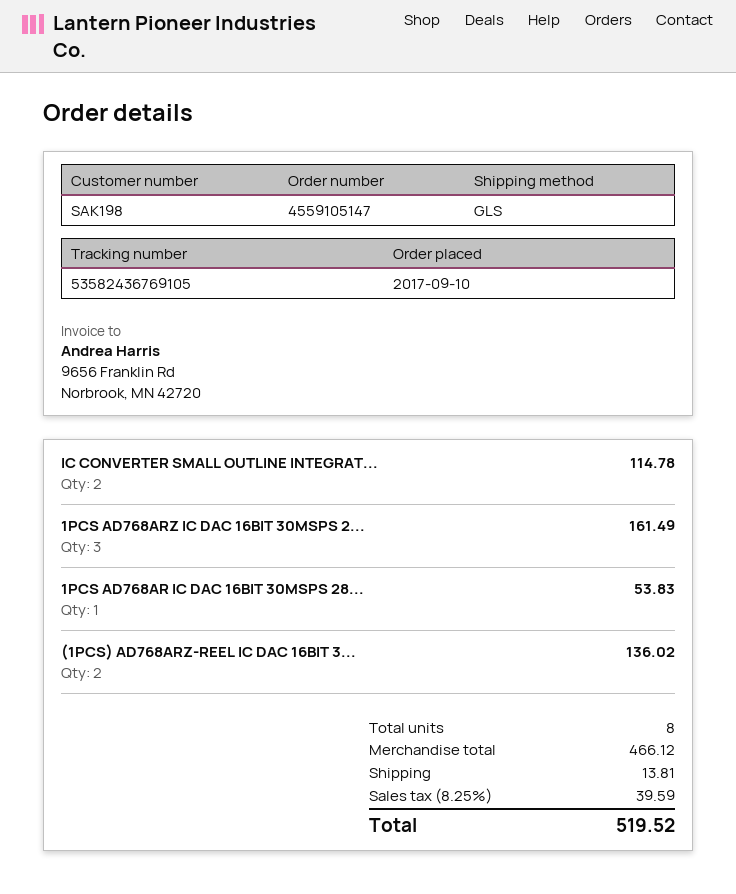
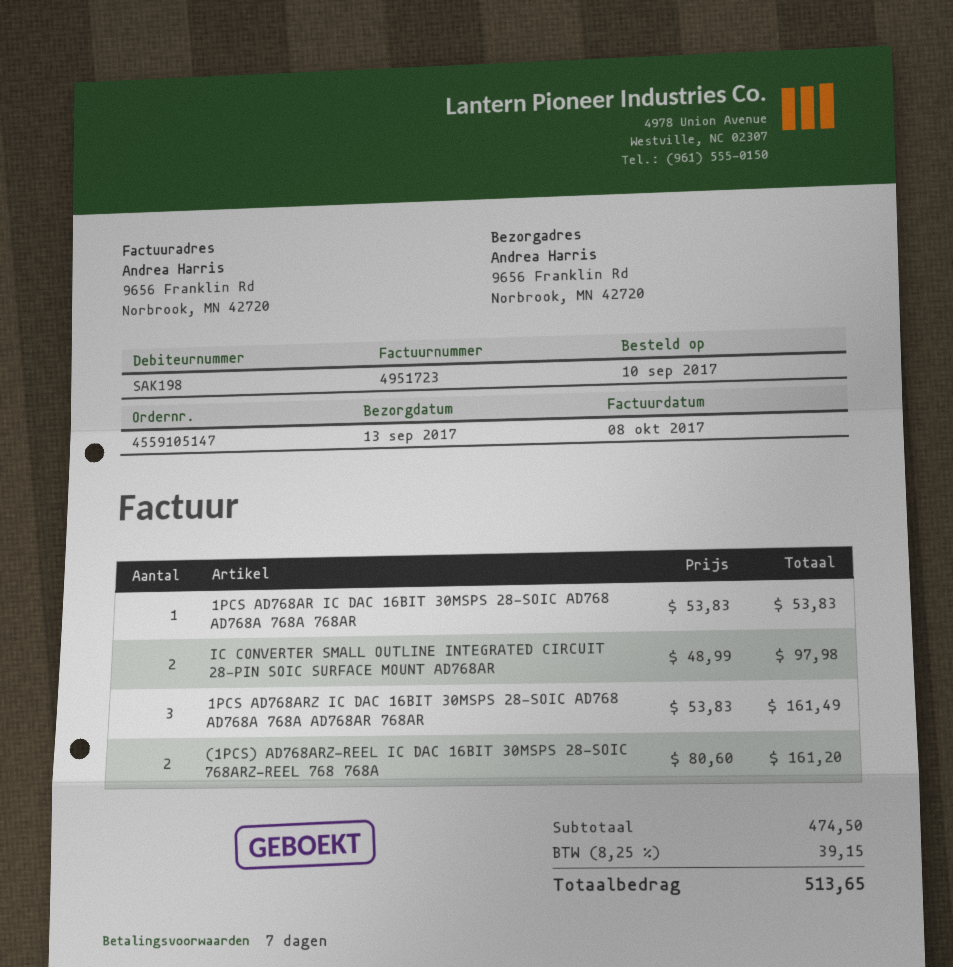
IC CONVERTER SMALL OUTLINE INTEGRAT...: 2 for 114.78 -> 2 for 97.98
(1PCS) AD768ARZ-REEL IC DAC 16BIT 3...: 2 for 136.02 -> 2 for 161.20
subtotal: 466.12 -> 474.50
shipping: 13.81 -> none
tax: 8.25% = 39.59 -> 8.25% = 39.15
total: 519.52 -> 513.65

